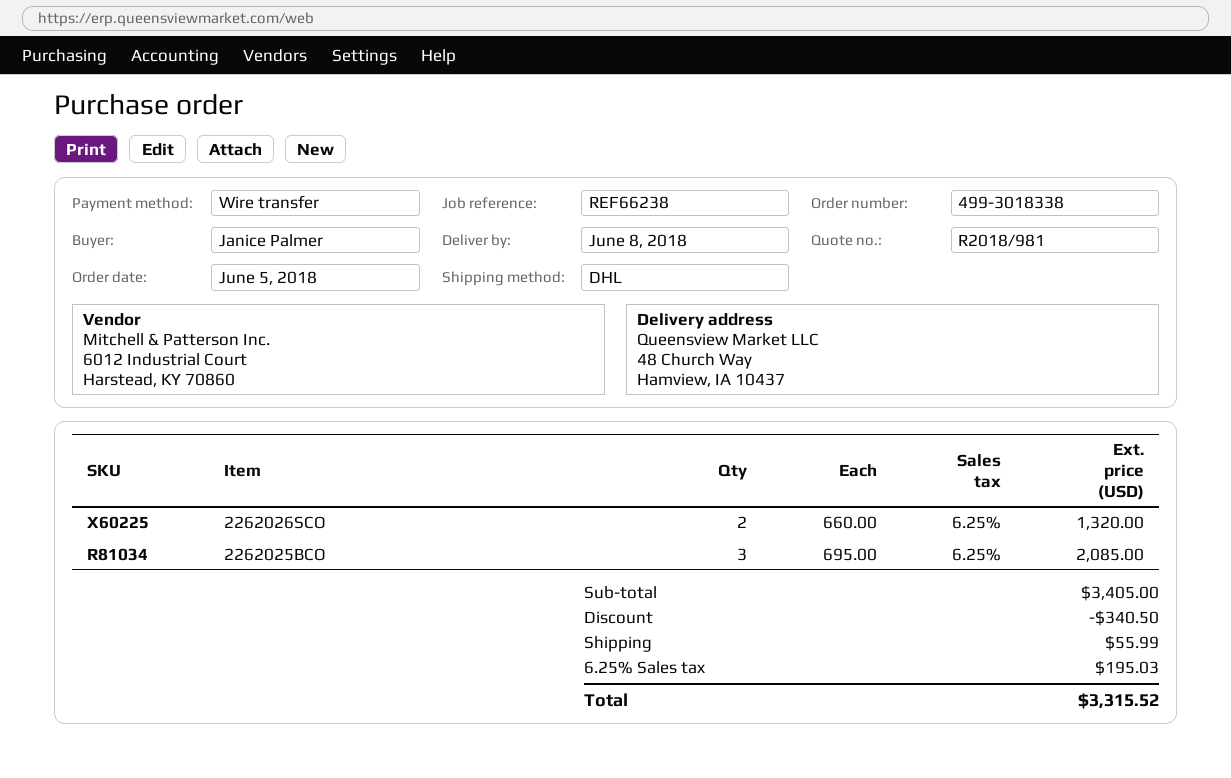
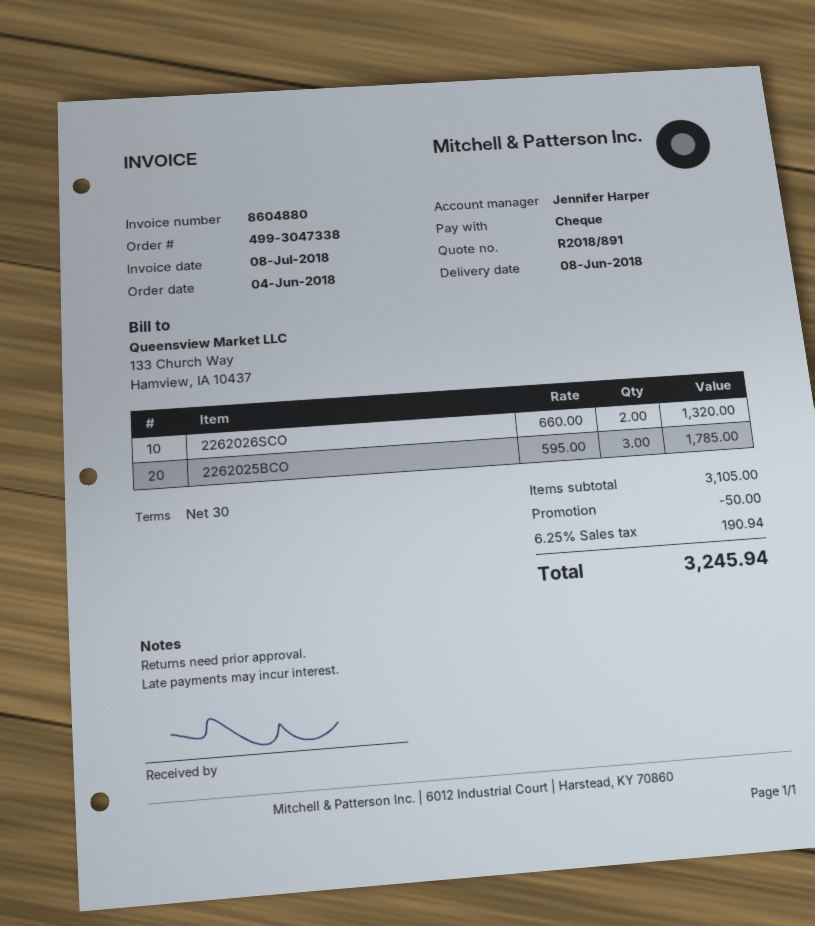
quote number: R2018/981 -> R2018/891
order number: 499-3018338 -> 499-3047338
order date: 2018-06-05 -> 2018-06-04
payment method: bank transfer -> cheque
2262025BCO: 3 x 695.00 = 2085.00 -> 3 x 595.00 = 1785.00
subtotal: 3405.00 -> 3105.00
discount: 340.50 -> 50.00
shipping: 55.99 -> none
tax: 6.25% = 195.03 -> 6.25% = 190.94
total: 3315.52 -> 3245.94

